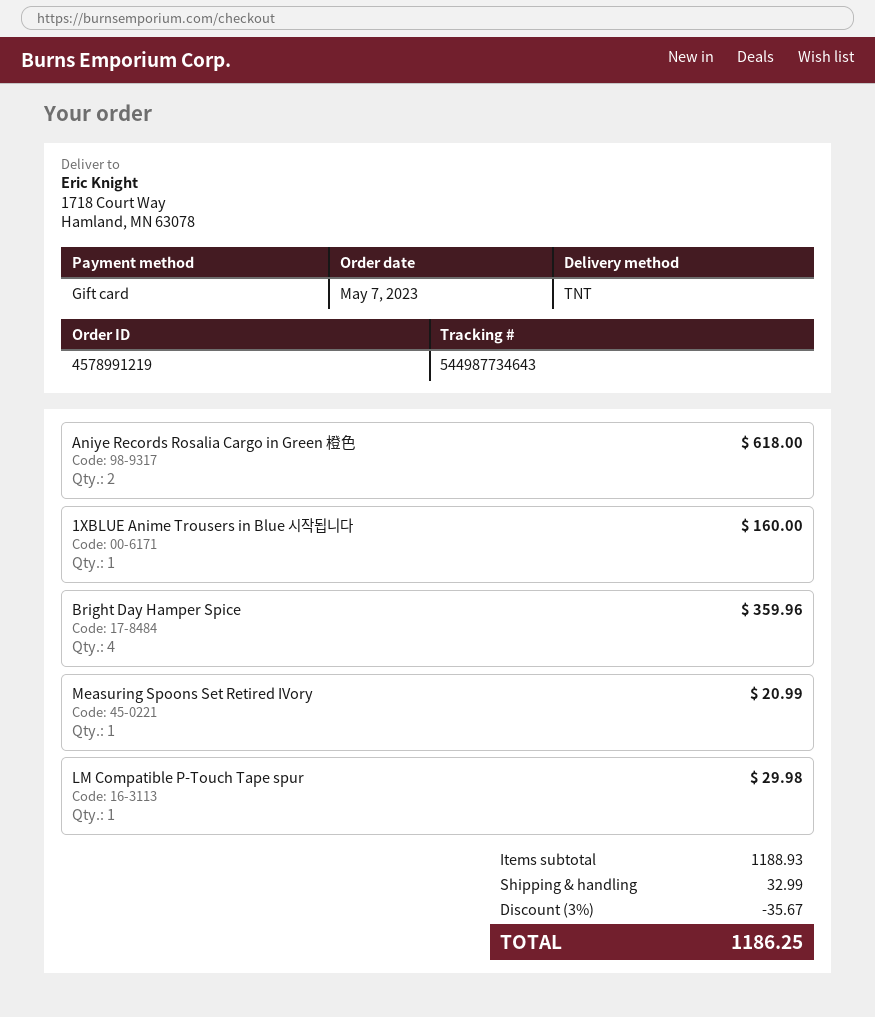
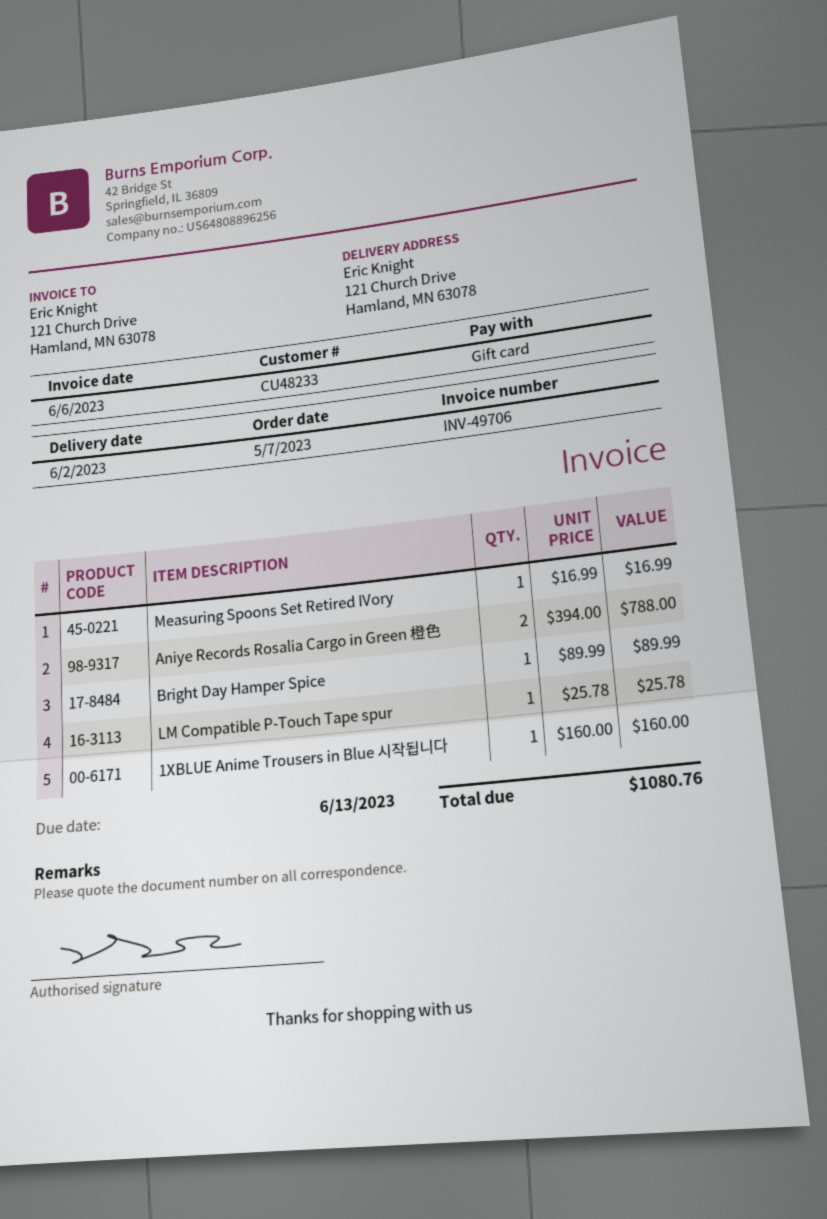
ship to: 1718 Court Way, Hamland, MN 63078 -> 121 Church Drive, Hamland, MN 63078
Aniye Records Rosalia Cargo in Green 橙色: 2 for 618.00 -> 2 for 788.00
Bright Day Hamper Spice: 4 for 359.96 -> 1 for 89.99
Measuring Spoons Set Retired IVory: 1 for 20.99 -> 1 for 16.99
LM Compatible P-Touch Tape spur: 1 for 29.98 -> 1 for 25.78
discount: 3% = 35.67 -> none
shipping: 32.99 -> none
total: 1186.25 -> 1080.76

